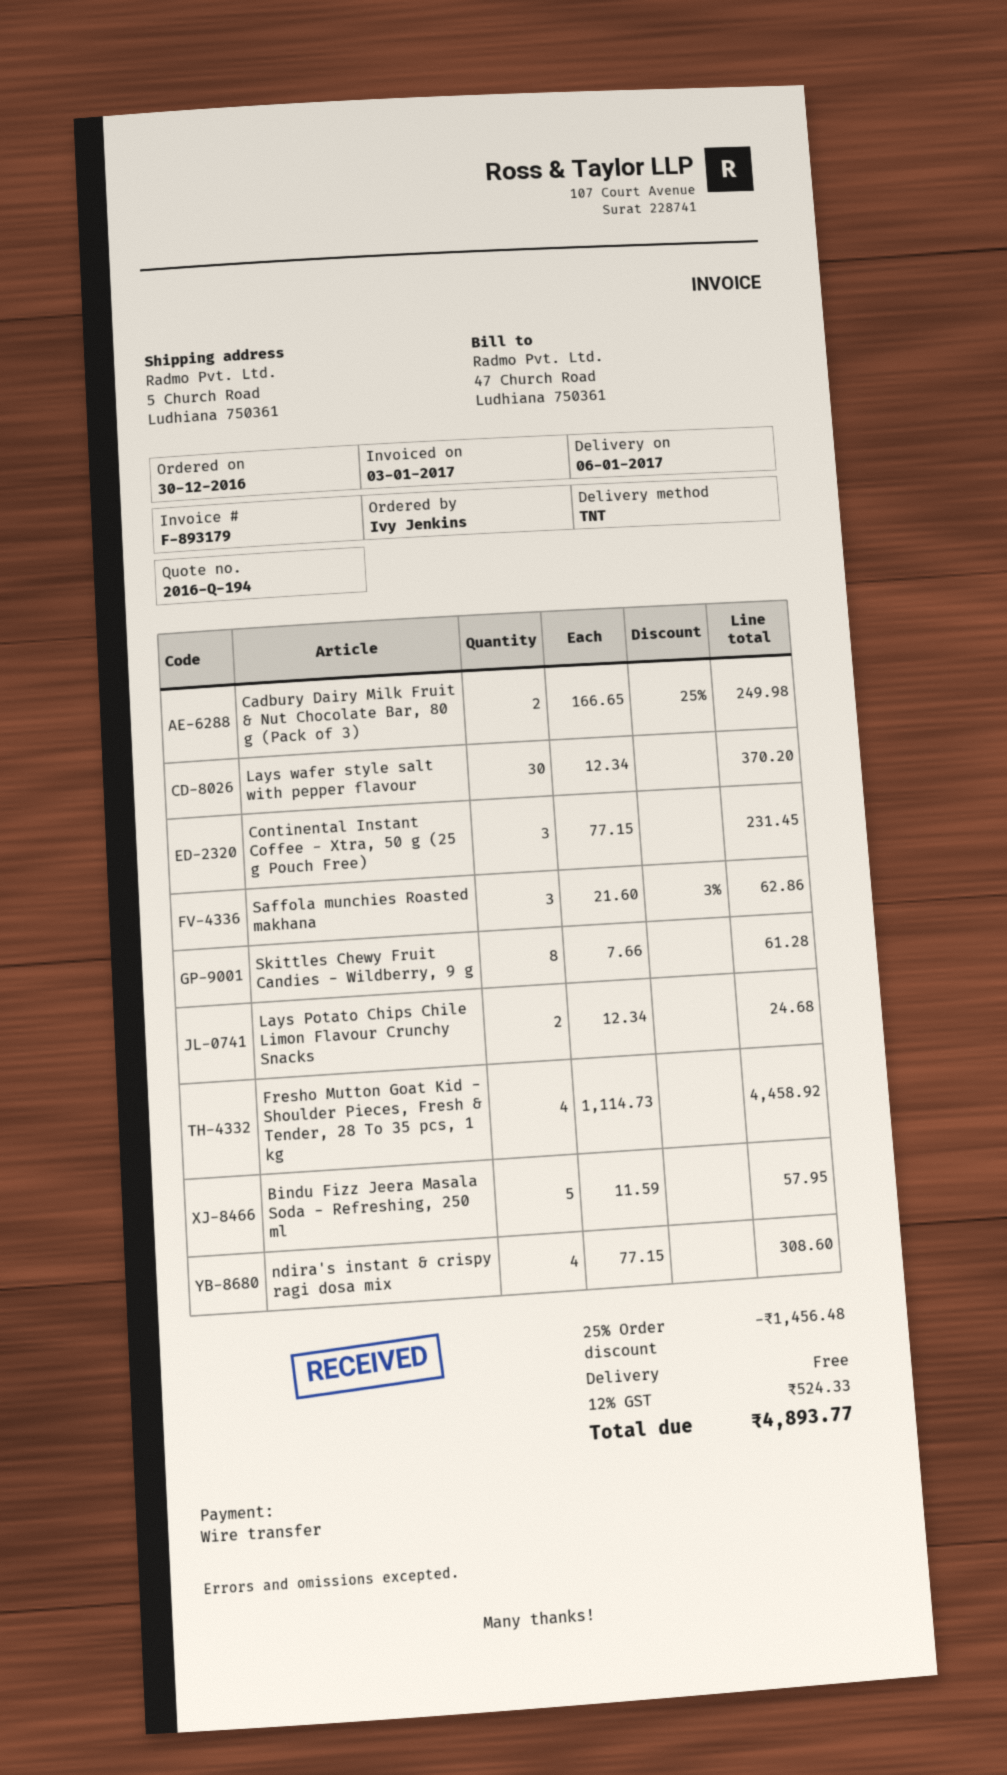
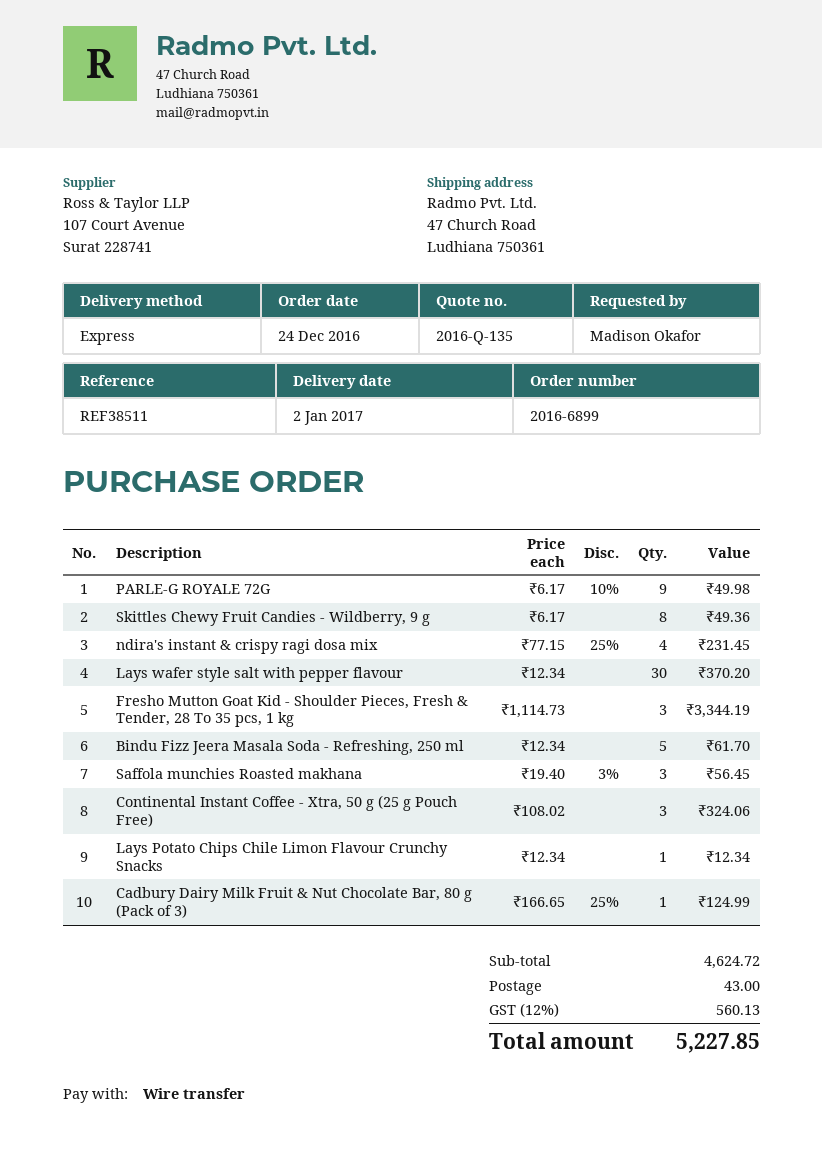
quote number: 2016-Q-194 -> 2016-Q-135
order date: 2016-12-30 -> 2016-12-24
delivery date: 2017-01-06 -> 2017-01-02
ordered by: Ivy Jenkins -> Madison Okafor
shipping method: TNT -> express
ship to: 5 Church Road, Ludhiana 750361 -> 47 Church Road, Ludhiana 750361
Cadbury Dairy Milk Fruit & Nut Chocolate Bar, 80 g (Pack of 3): 2 x 166.65 - 25% = 249.98 -> 1 x 166.65 - 25% = 124.99
Continental Instant Coffee - Xtra, 50 g (25 g Pouch Free): 3 x 77.15 = 231.45 -> 3 x 108.02 = 324.06
Saffola munchies Roasted makhana: 3 x 21.60 - 3% = 62.86 -> 3 x 19.40 - 3% = 56.45
Skittles Chewy Fruit Candies - Wildberry, 9 g: 8 x 7.66 = 61.28 -> 8 x 6.17 = 49.36
Lays Potato Chips Chile Limon Flavour Crunchy Snacks: 2 x 12.34 = 24.68 -> 1 x 12.34 = 12.34
Fresho Mutton Goat Kid - Shoulder Pieces, Fresh & Tender, 28 To 35 pcs, 1 kg: 4 x 1114.73 = 4458.92 -> 3 x 1114.73 = 3344.19
Bindu Fizz Jeera Masala Soda - Refreshing, 250 ml: 5 x 11.59 = 57.95 -> 5 x 12.34 = 61.70
ndira's instant & crispy ragi dosa mix: 4 x 77.15 = 308.60 -> 4 x 77.15 - 25% = 231.45
PARLE-G ROYALE 72G: none -> 9 x 6.17 - 10% = 49.98
discount: 25% = 1456.48 -> none
shipping: 0.00 -> 43.00
tax: 12% = 524.33 -> 12% = 560.13
total: 4893.77 -> 5227.85

